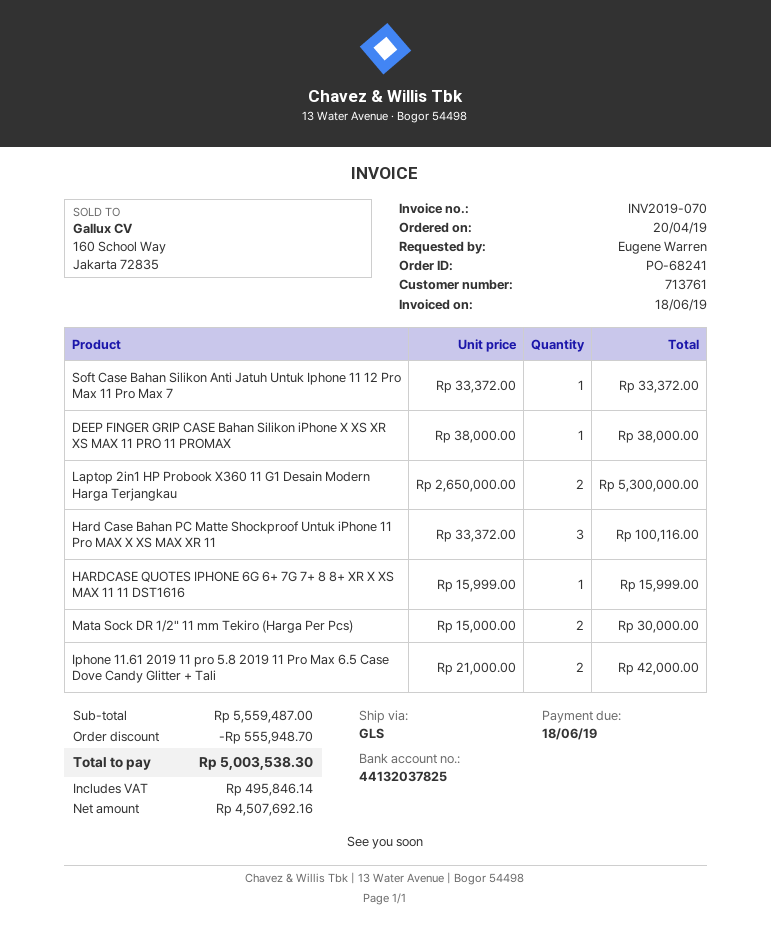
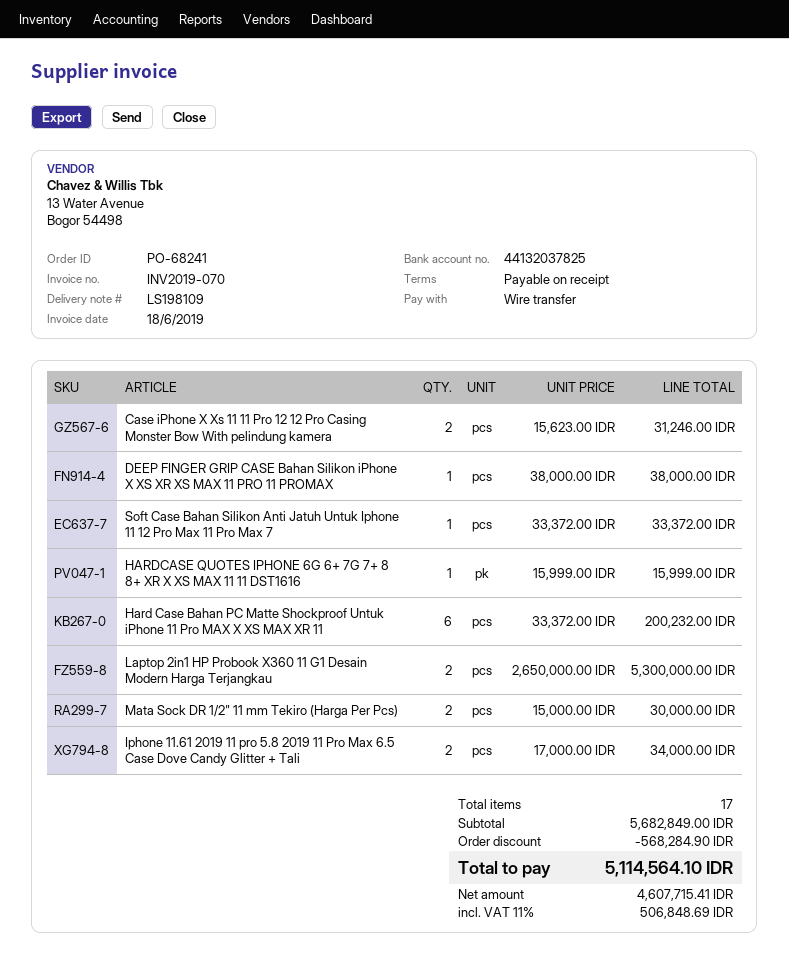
Hard Case Bahan PC Matte Shockproof Untuk iPhone 11 Pro MAX X XS MAX XR 11: 3 x 33372.00 = 100116.00 -> 6 x 33372.00 = 200232.00
Iphone 11.61 2019 11 pro 5.8 2019 11 Pro Max 6.5 Case Dove Candy Glitter + Tali: 2 x 21000.00 = 42000.00 -> 2 x 17000.00 = 34000.00
Case iPhone X Xs 11 11 Pro 12 12 Pro Casing Monster Bow With pelindung kamera: none -> 2 x 15623.00 = 31246.00
subtotal: 5559487.00 -> 5682849.00
discount: 555948.70 -> 568284.90
net: 4507692.16 -> 4607715.41
tax: 495846.14 -> 506848.69
total: 5003538.30 -> 5114564.10

